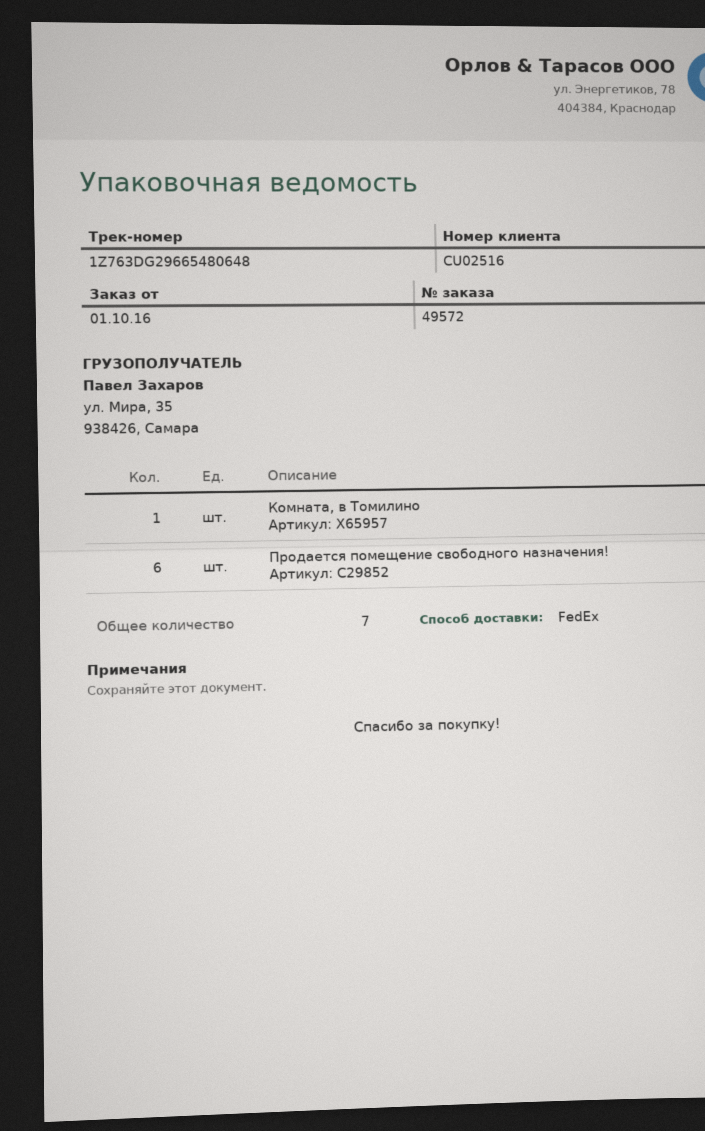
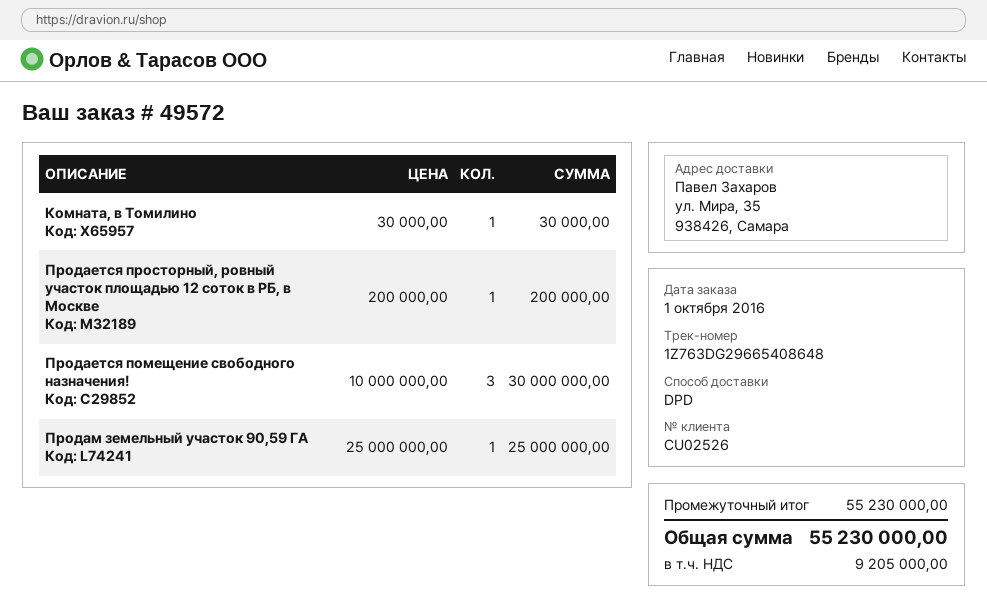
customer number: CU02516 -> CU02526
shipping method: FedEx -> DPD
tracking number: 1Z763DG29665480648 -> 1Z763DG29665408648
Продается помещение свободного назначения!: 6 -> 3
Прoдаетcя прocторный, ровный учaстoк площадью 12 соток в РБ, в Москве: none -> 1
Продам земельный участок 90,59 ГА: none -> 1

